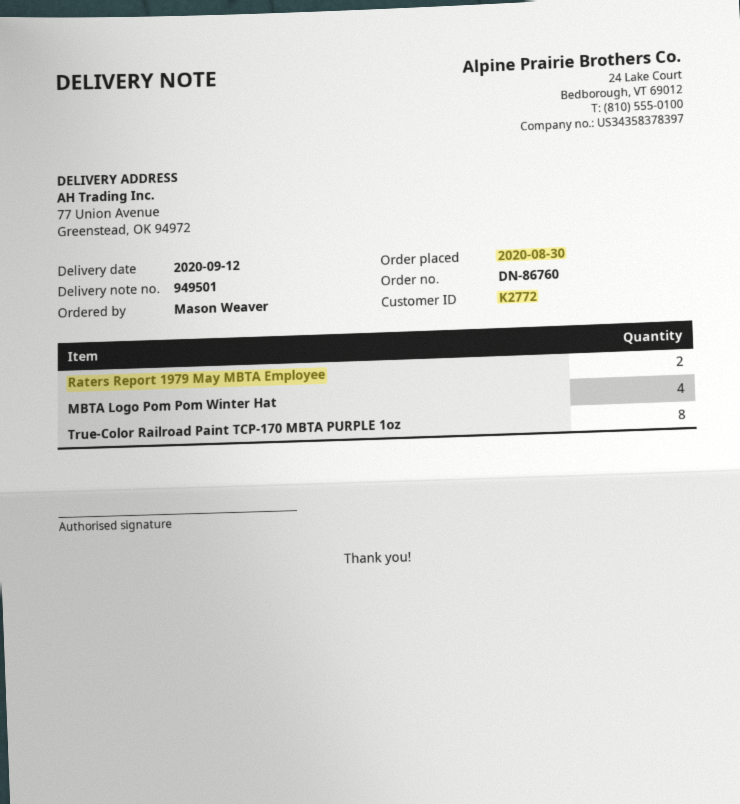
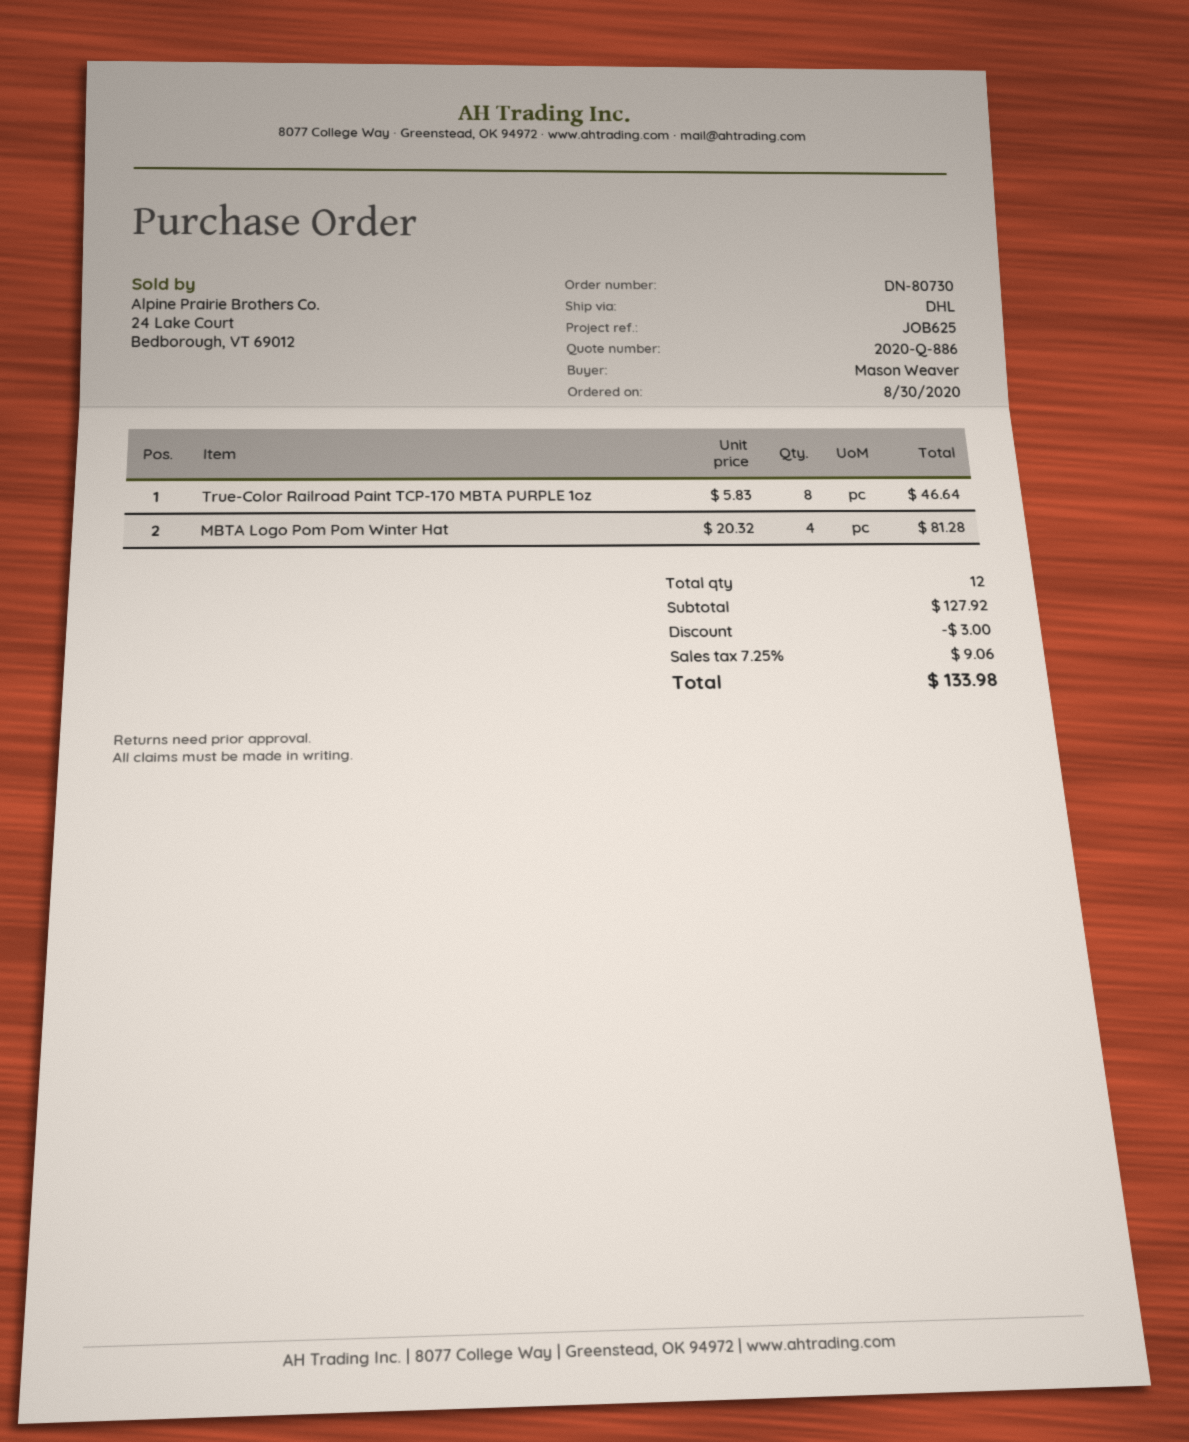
order number: DN-86760 -> DN-80730
Raters Report 1979 May MBTA Employee: 2 -> none

